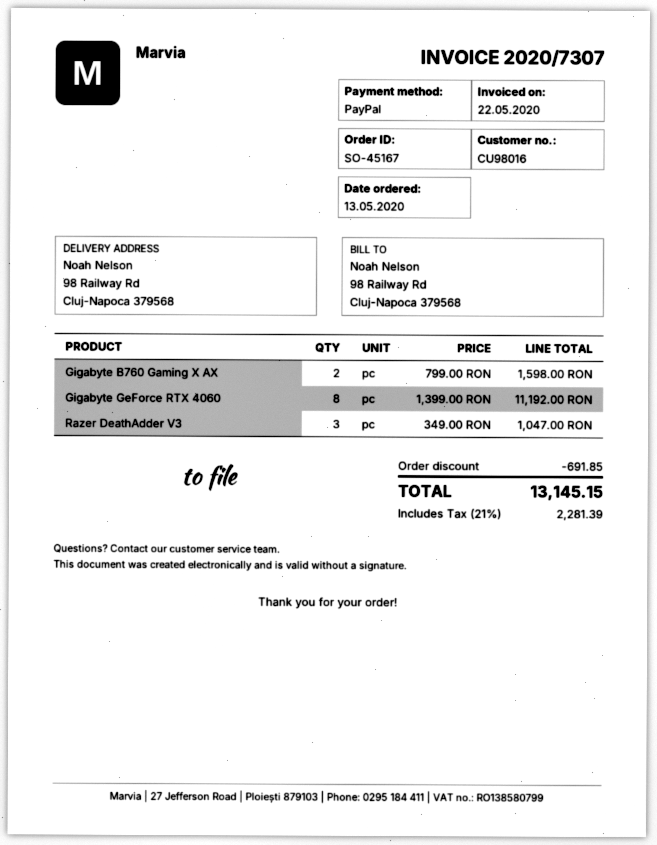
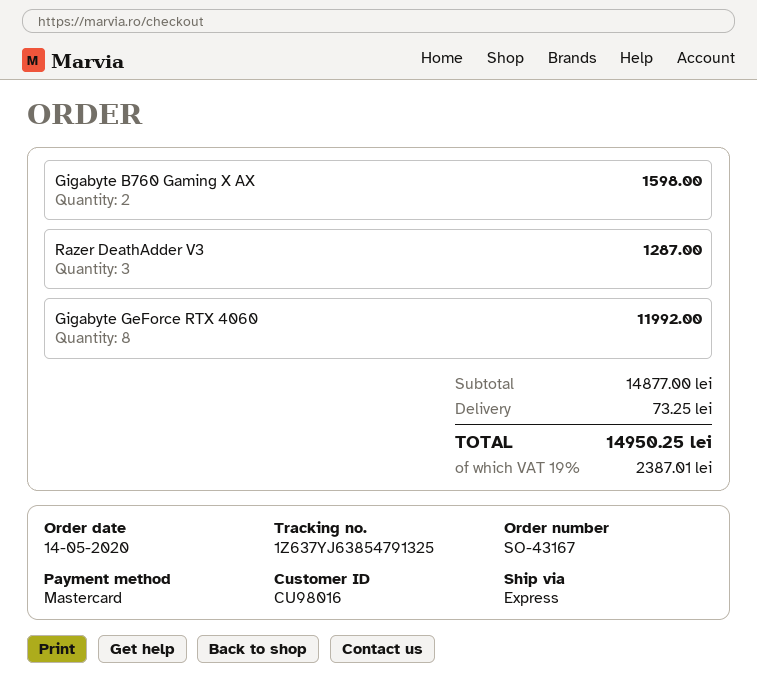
order number: SO-45167 -> SO-43167
order date: 2020-05-13 -> 2020-05-14
payment method: PayPal -> Mastercard
Gigabyte GeForce RTX 4060: 8 for 11192.00 -> 8 for 11992.00
Razer DeathAdder V3: 3 for 1047.00 -> 3 for 1287.00
discount: 691.85 -> none
shipping: none -> 73.25
tax: 21% = 2281.39 -> 19% = 2387.01
total: 13145.15 -> 14950.25

